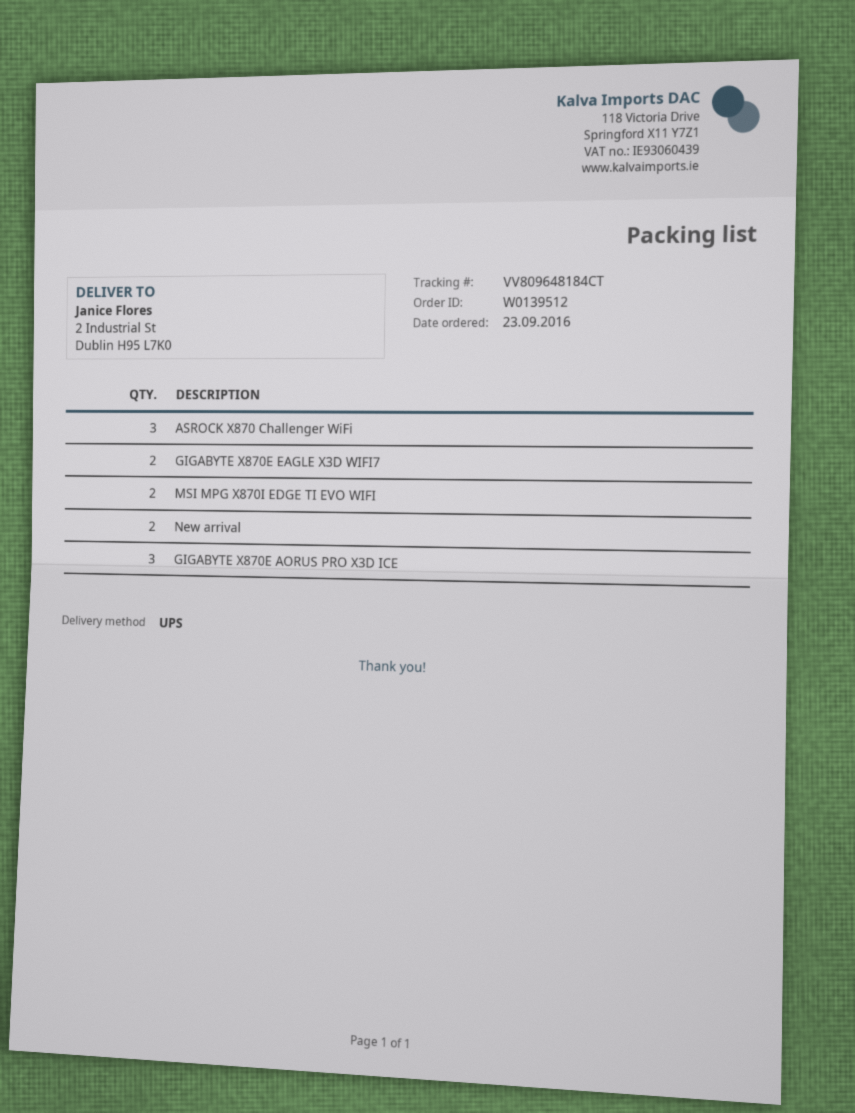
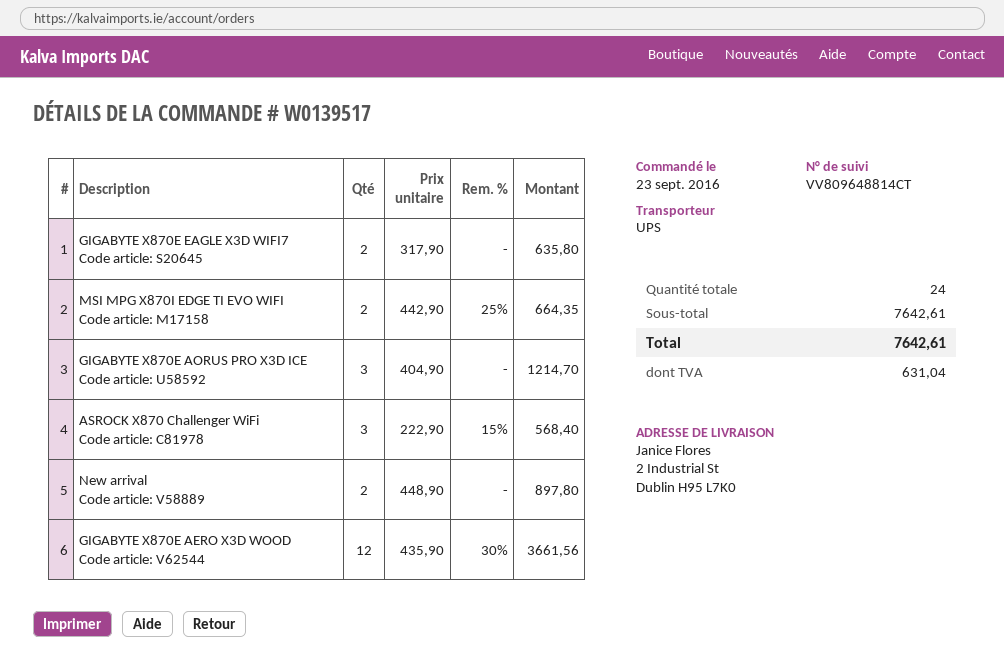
order number: W0139512 -> W0139517
tracking number: VV809648184CT -> VV809648814CT
GIGABYTE X870E AERO X3D WOOD: none -> 12

